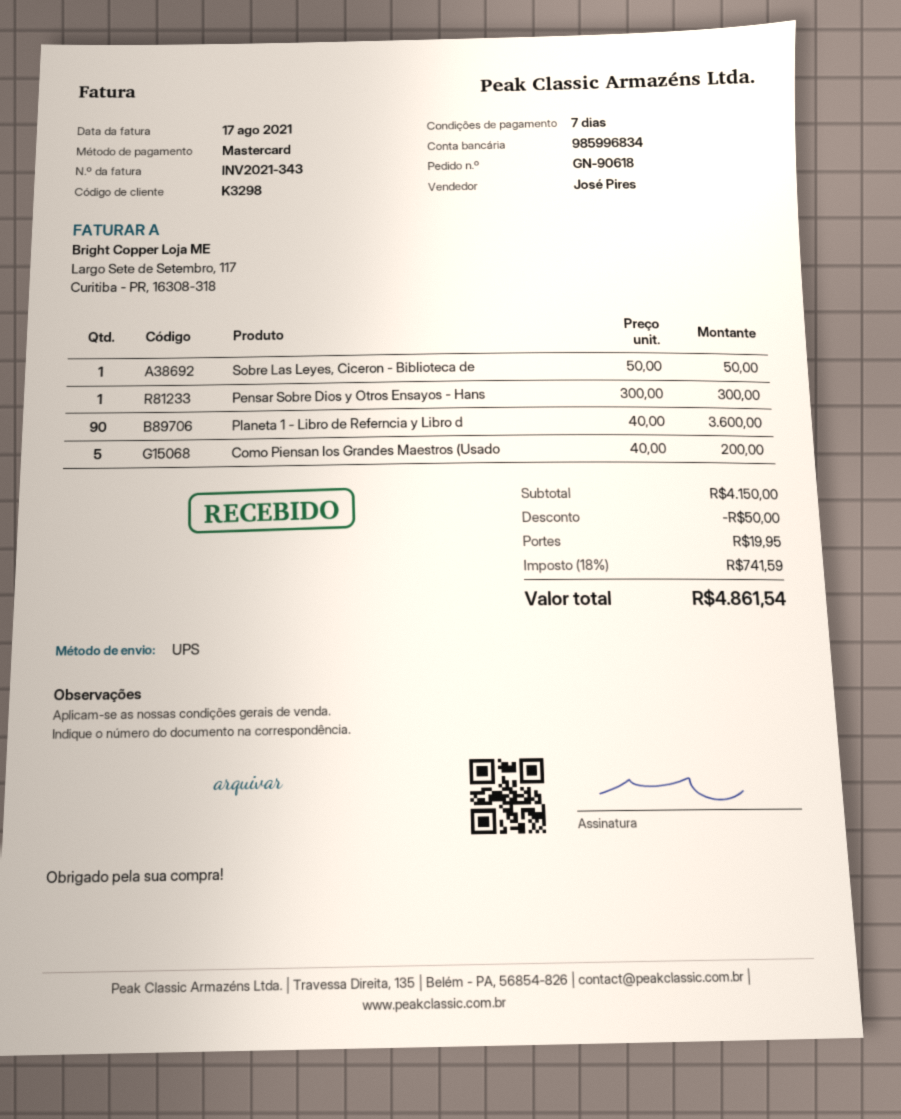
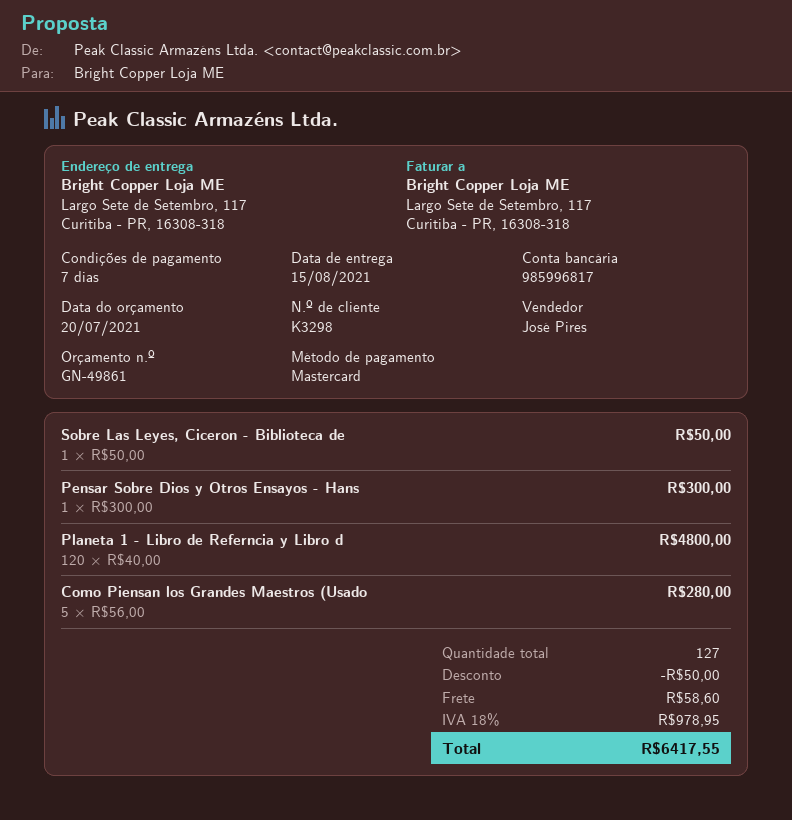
bank account: 985996834 -> 985996817
Planeta 1 - Libro de Referncia y Libro d: 90 x 40.00 = 3600.00 -> 120 x 40.00 = 4800.00
Como Piensan los Grandes Maestros (Usado: 5 x 40.00 = 200.00 -> 5 x 56.00 = 280.00
shipping: 19.95 -> 58.60
tax: 18% = 741.59 -> 18% = 978.95
total: 4861.54 -> 6417.55

